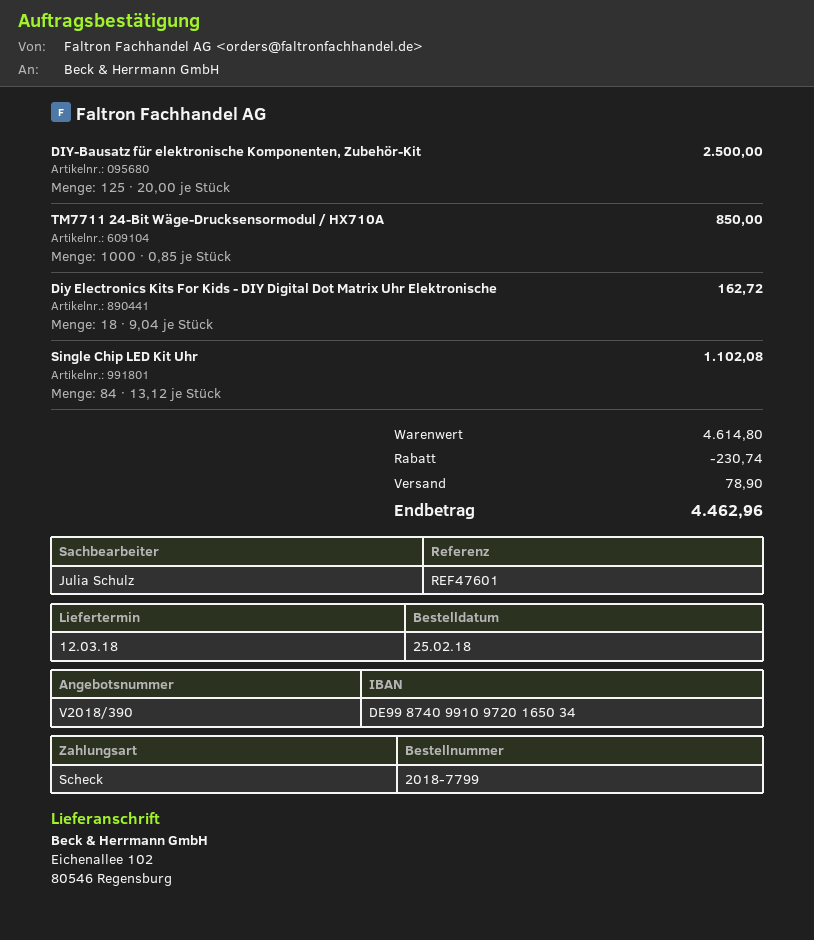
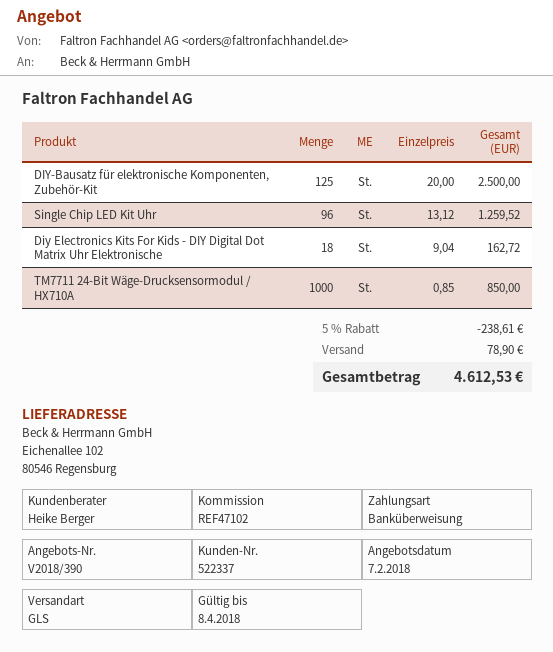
reference: REF47601 -> REF47102
sales rep: Julia Schulz -> Heike Berger
payment method: cheque -> bank transfer
Single Chip LED Kit Uhr: 84 x 13.12 = 1102.08 -> 96 x 13.12 = 1259.52
discount: 230.74 -> 238.61
total: 4462.96 -> 4612.53

